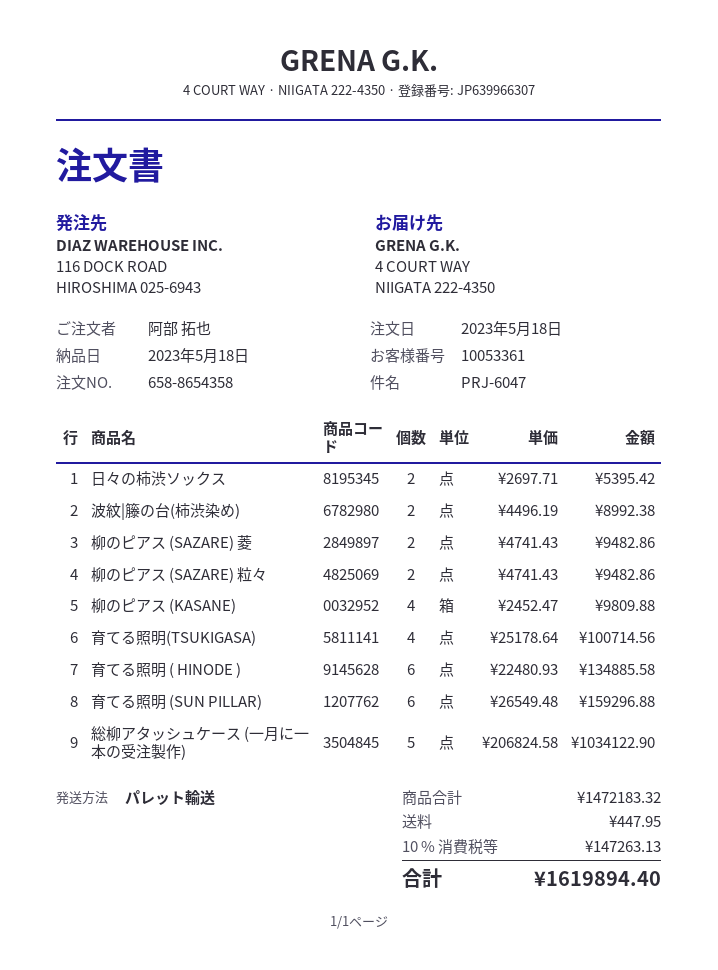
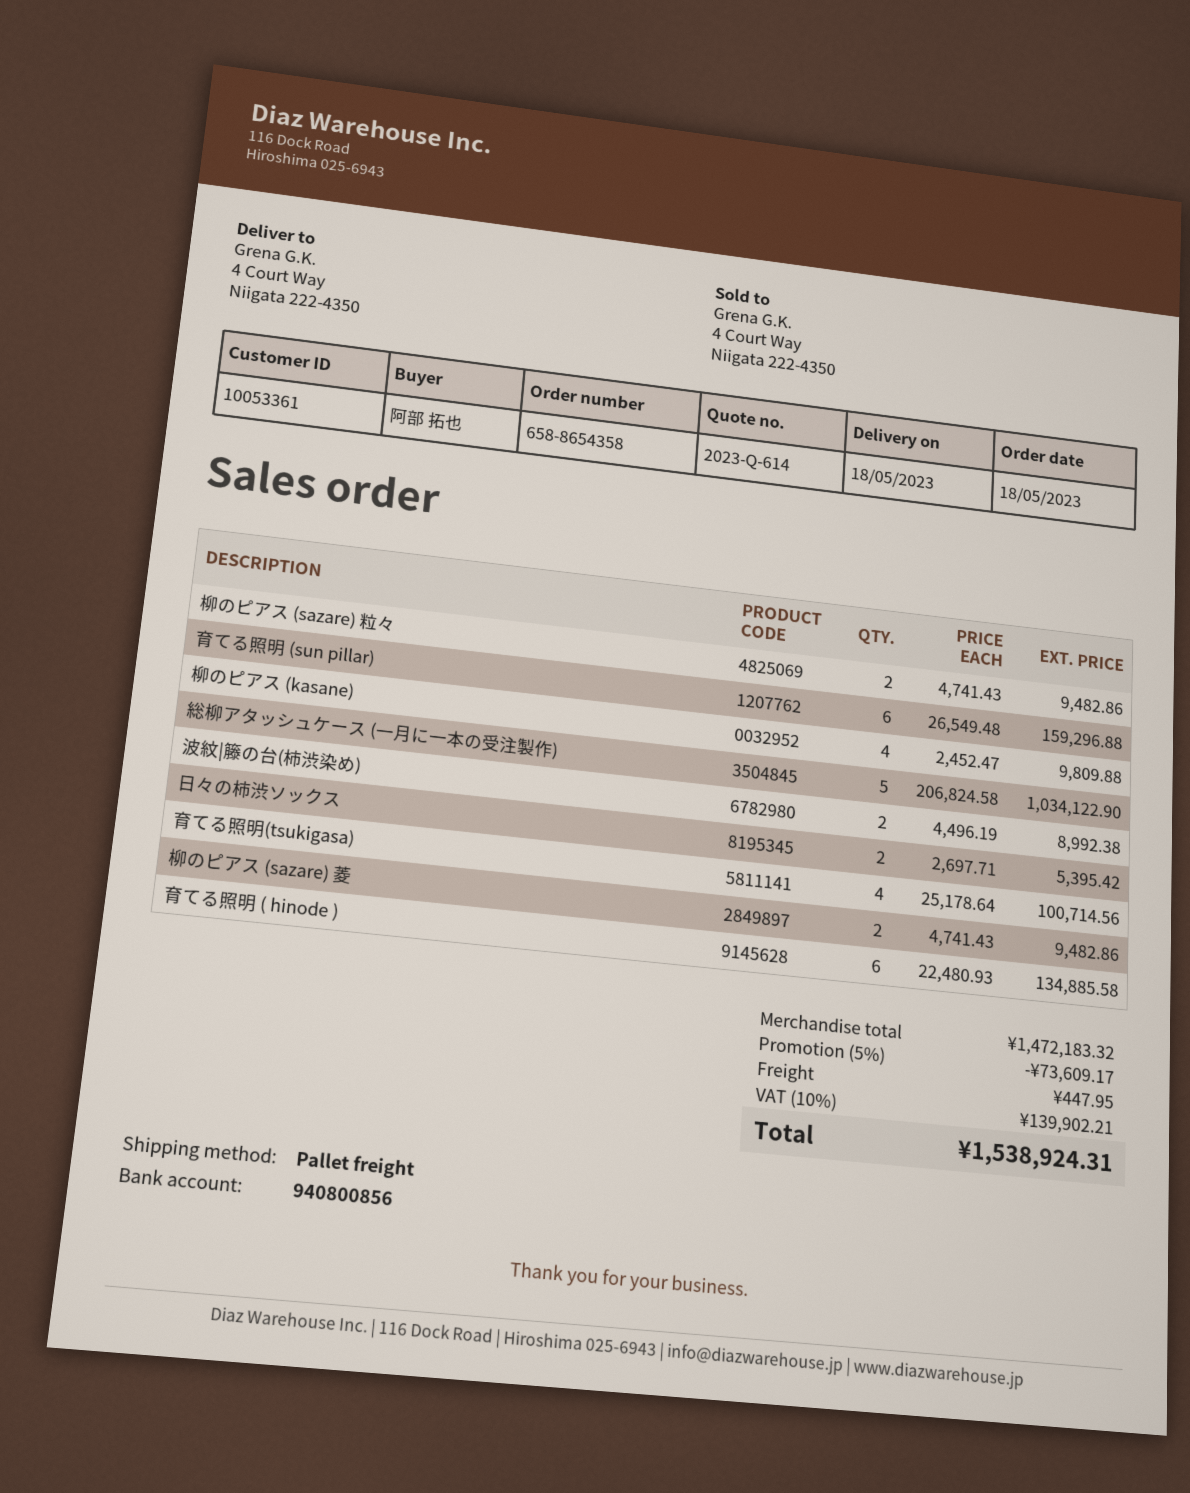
discount: none -> 5% = 73609.17
tax: 10% = 147263.13 -> 10% = 139902.21
total: 1619894.40 -> 1538924.31

